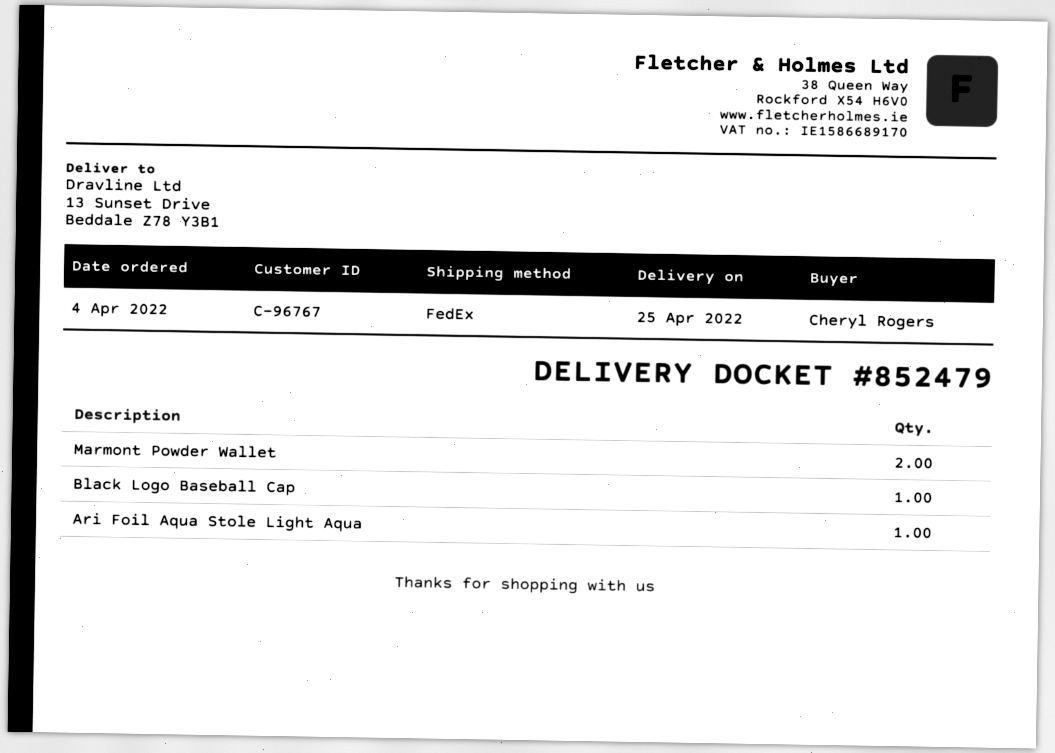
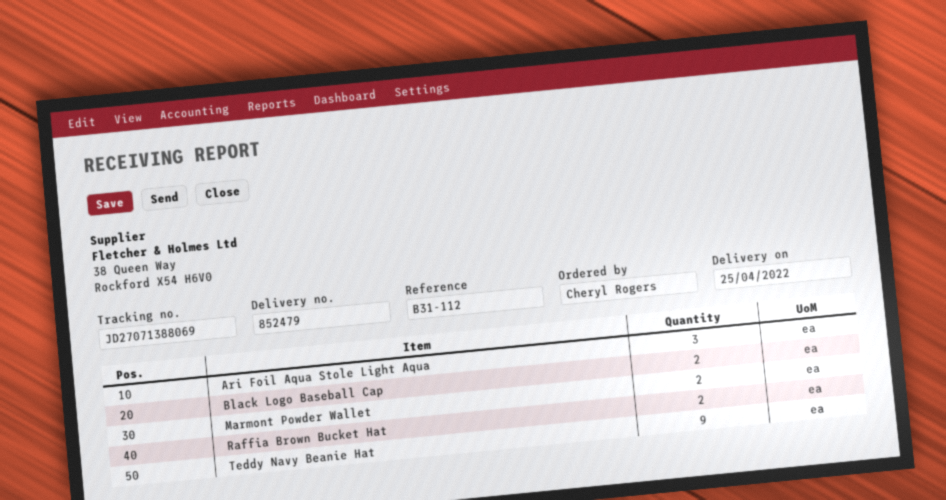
Black Logo Baseball Cap: 1 -> 2
Ari Foil Aqua Stole Light Aqua: 1 -> 3
Raffia Brown Bucket Hat: none -> 2
Teddy Navy Beanie Hat: none -> 9

